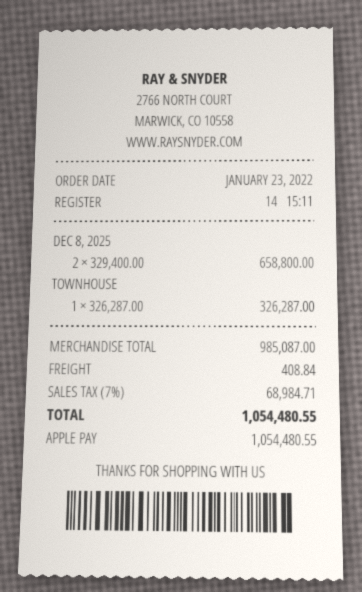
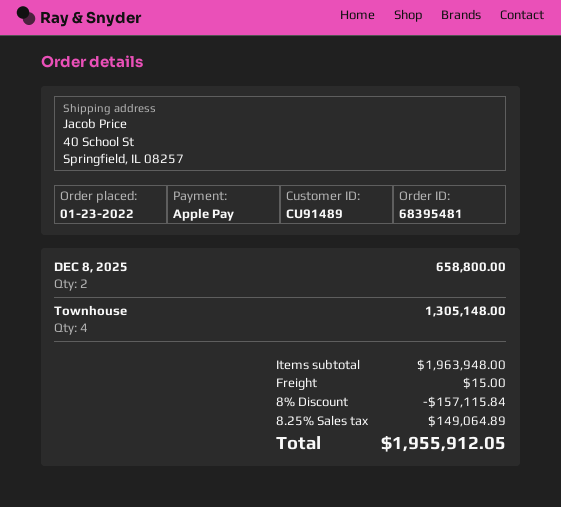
TOWNHOUSE: 1 for 326287.00 -> 4 for 1305148.00
subtotal: 985087.00 -> 1963948.00
discount: none -> 8% = 157115.84
shipping: 408.84 -> 15.00
tax: 7% = 68984.71 -> 8.25% = 149064.89
total: 1054480.55 -> 1955912.05

